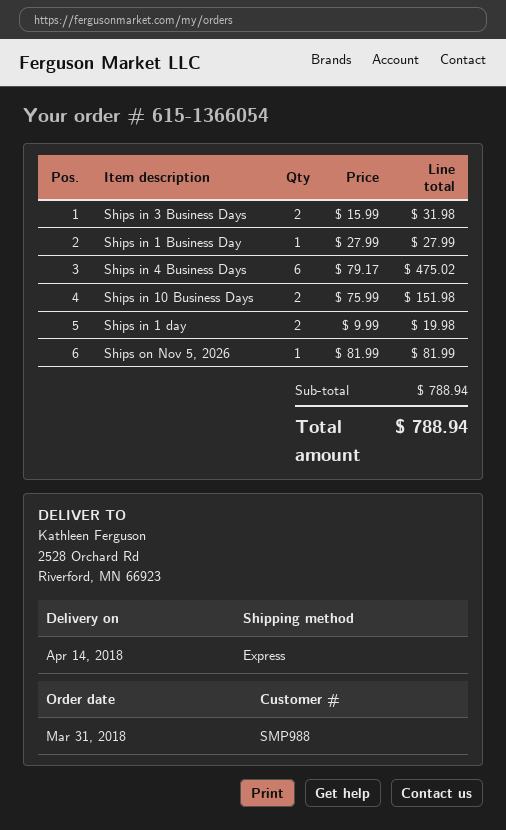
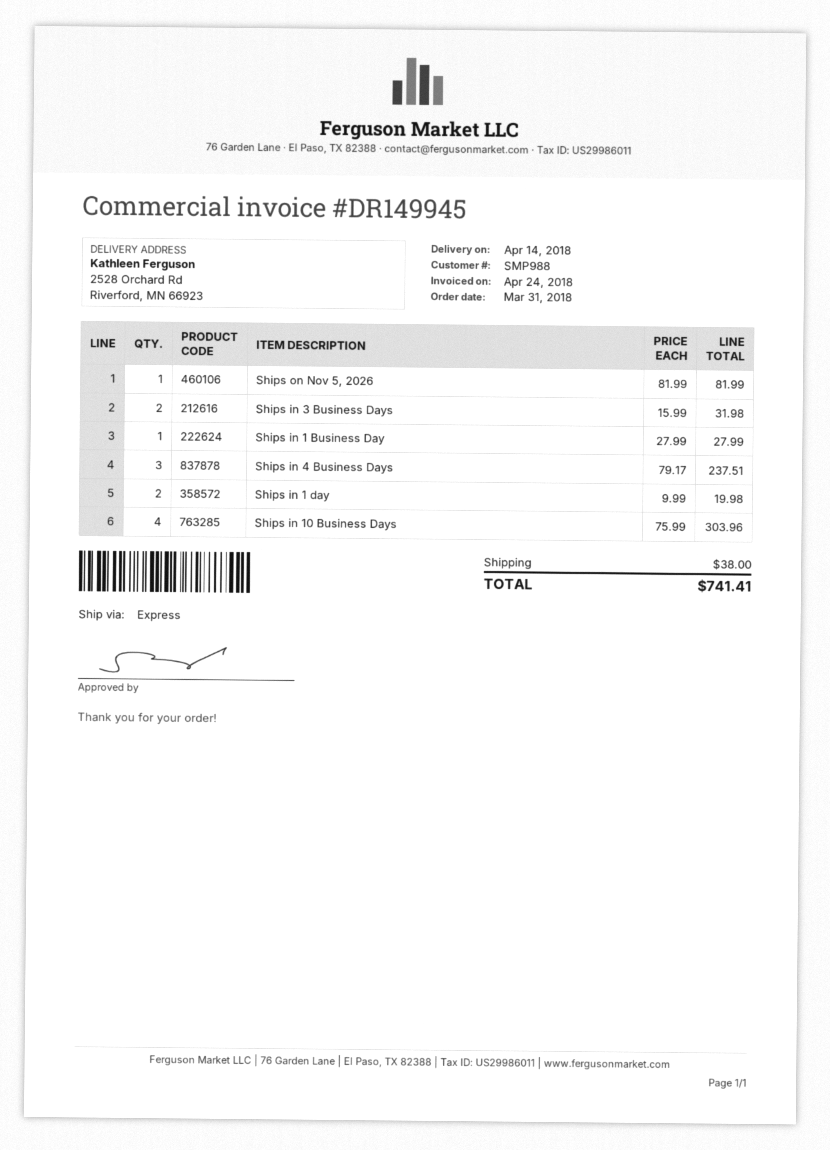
Ships in 4 Business Days: 6 x 79.17 = 475.02 -> 3 x 79.17 = 237.51
Ships in 10 Business Days: 2 x 75.99 = 151.98 -> 4 x 75.99 = 303.96
shipping: none -> 38.00
total: 788.94 -> 741.41

